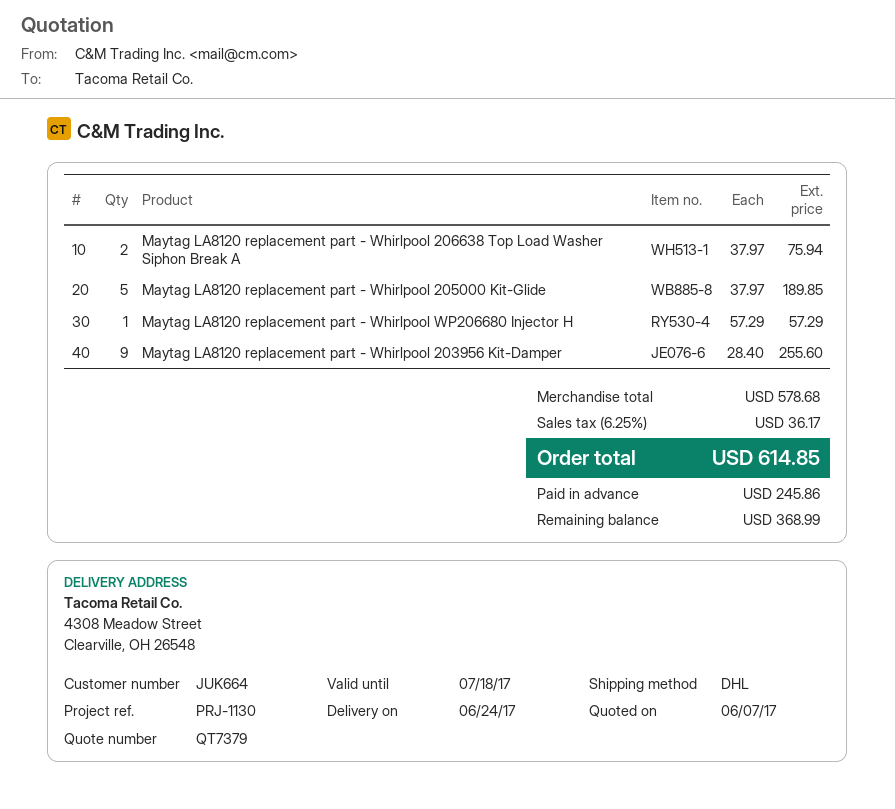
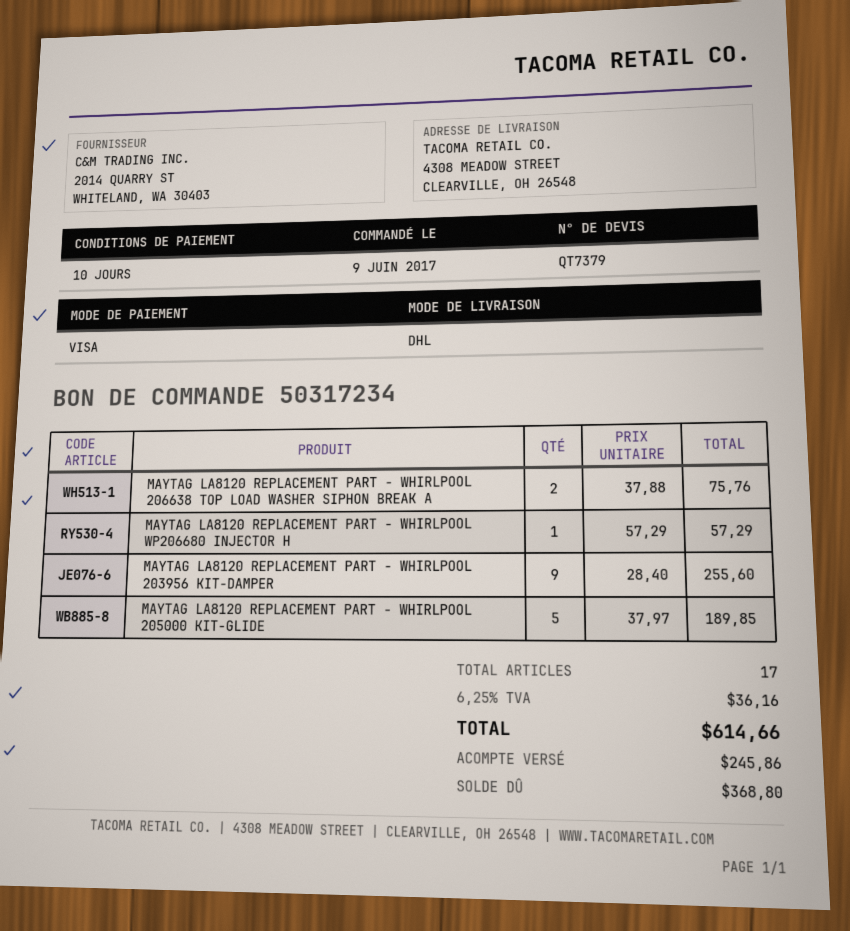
Maytag LA8120 replacement part - Whirlpool 206638 Top Load Washer Siphon Break A: 2 x 37.97 = 75.94 -> 2 x 37.88 = 75.76
tax: 6.25% = 36.17 -> 6.25% = 36.16
total: 614.85 -> 614.66
balance: 368.99 -> 368.80

